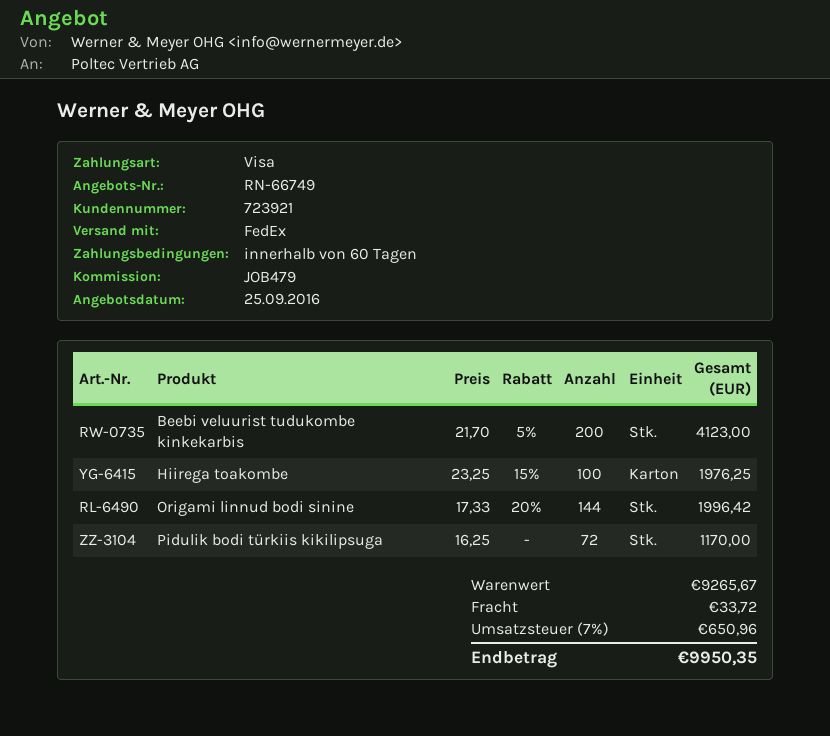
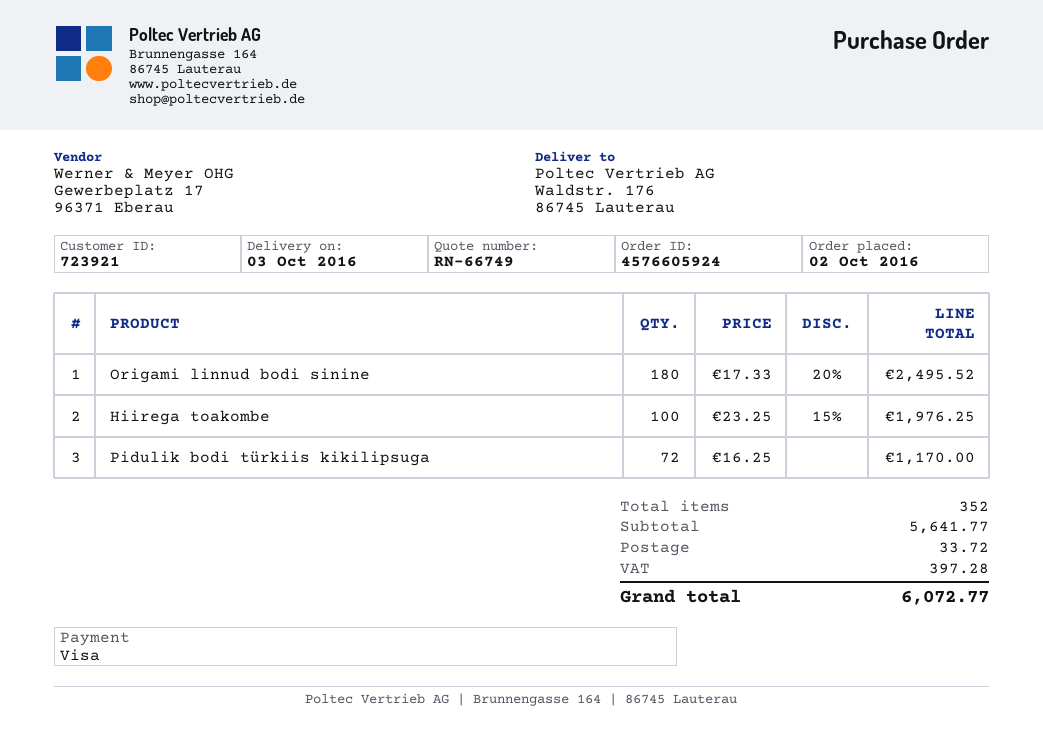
Beebi veluurist tudukombe kinkekarbis: 200 x 21.70 - 5% = 4123.00 -> none
Origami linnud bodi sinine: 144 x 17.33 - 20% = 1996.42 -> 180 x 17.33 - 20% = 2495.52
subtotal: 9265.67 -> 5641.77
tax: 650.96 -> 397.28
total: 9950.35 -> 6072.77

